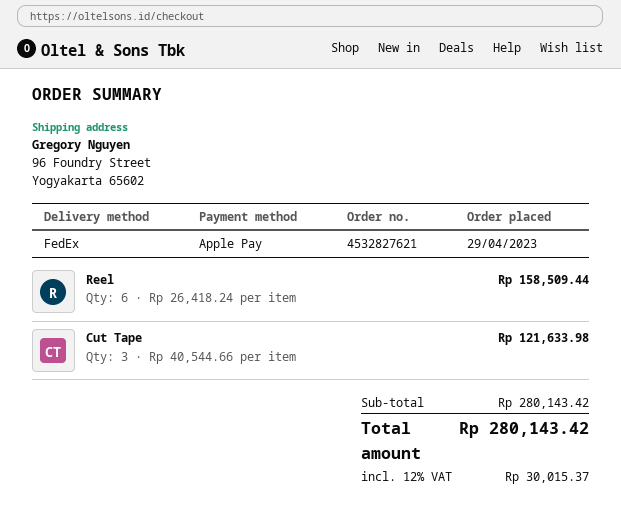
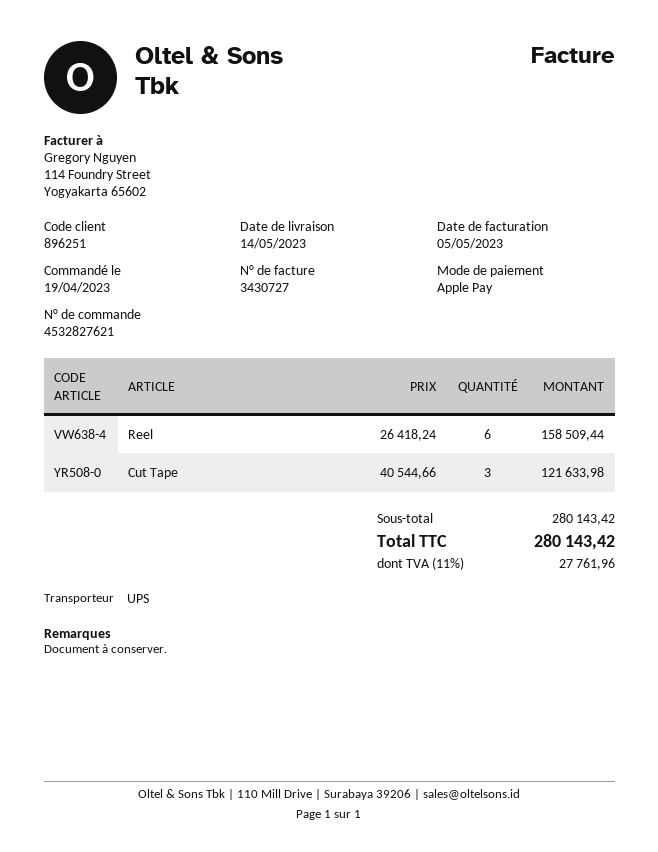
order date: 2023-04-29 -> 2023-04-19
shipping method: FedEx -> UPS
tax: 12% = 30015.37 -> 11% = 27761.96

